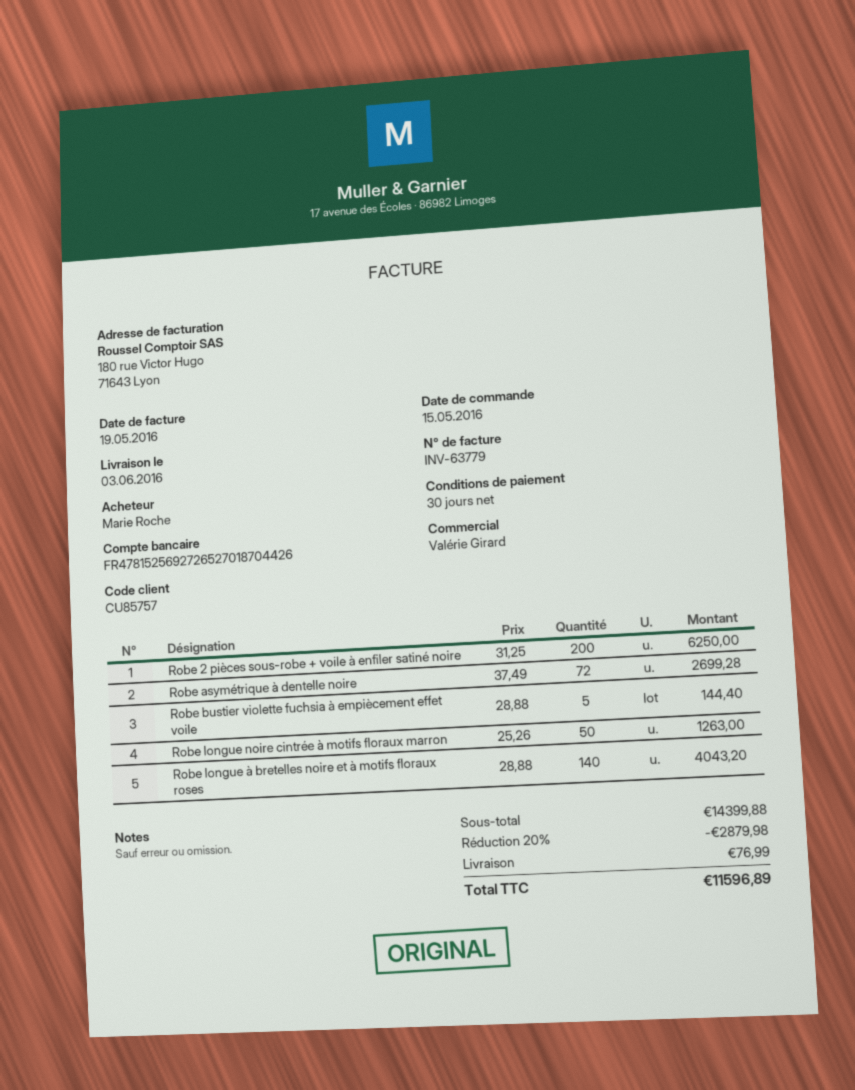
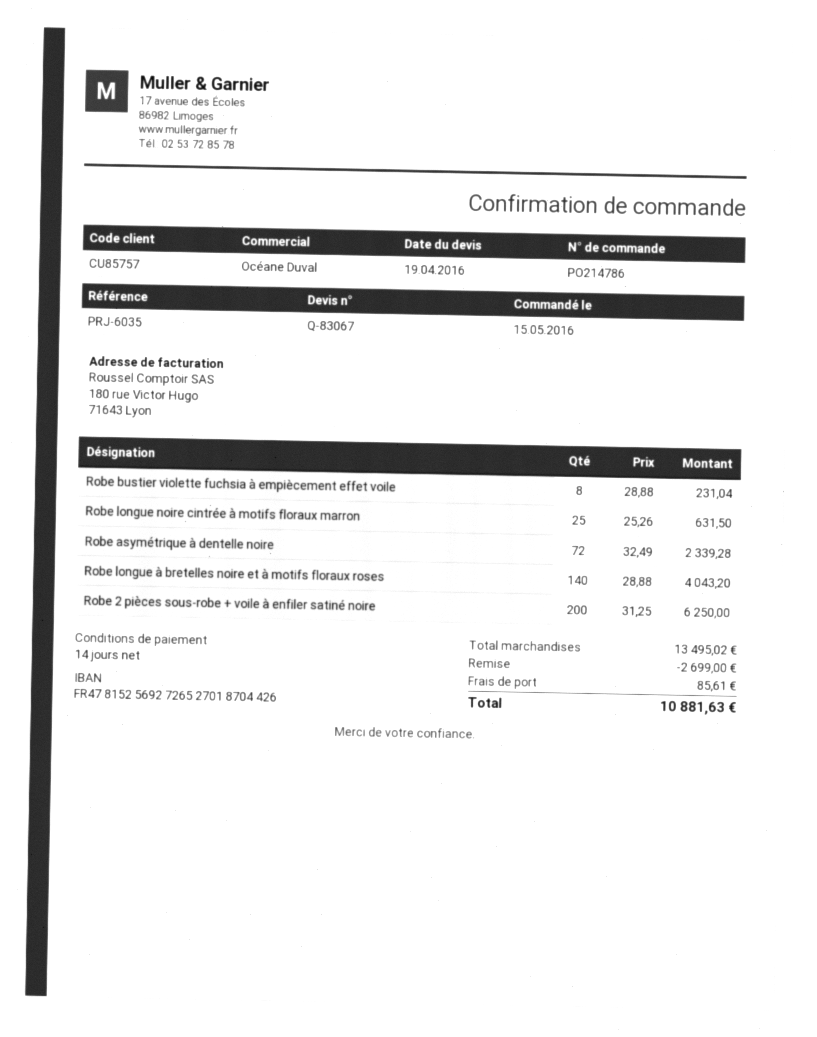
payment terms: 30 days -> 14 days
sales rep: Valérie Girard -> Océane Duval
Robe asymétrique à dentelle noire: 72 x 37.49 = 2699.28 -> 72 x 32.49 = 2339.28
Robe bustier violette fuchsia à empiècement effet voile: 5 x 28.88 = 144.40 -> 8 x 28.88 = 231.04
Robe longue noire cintrée à motifs floraux marron: 50 x 25.26 = 1263.00 -> 25 x 25.26 = 631.50
subtotal: 14399.88 -> 13495.02
discount: 2879.98 -> 2699.00
shipping: 76.99 -> 85.61
total: 11596.89 -> 10881.63

